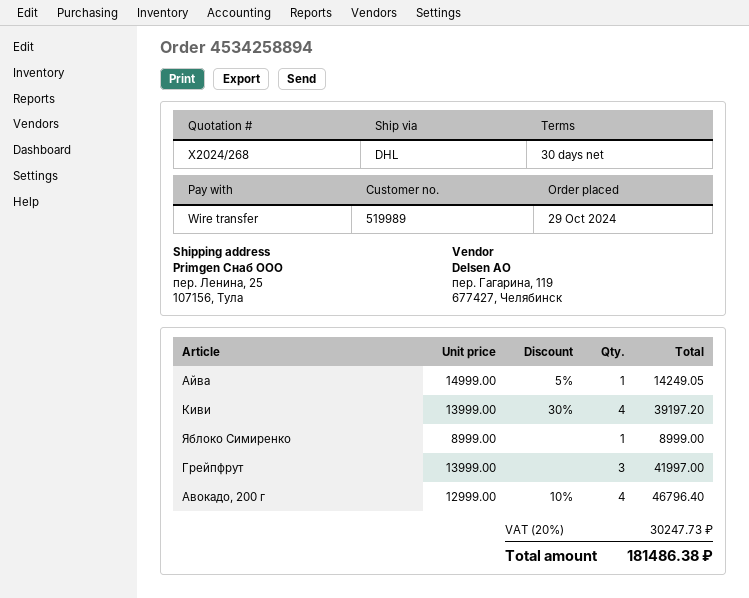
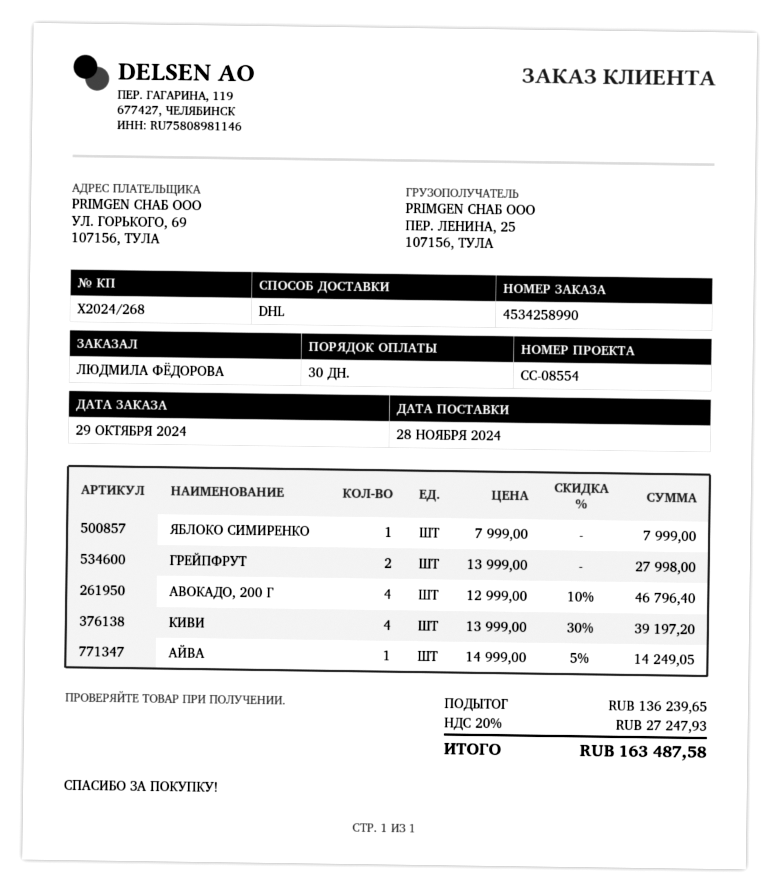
order number: 4534258894 -> 4534258990
Яблоко Симиренко: 1 x 8999.00 = 8999.00 -> 1 x 7999.00 = 7999.00
Грейпфрут: 3 x 13999.00 = 41997.00 -> 2 x 13999.00 = 27998.00
tax: 20% = 30247.73 -> 20% = 27247.93
total: 181486.38 -> 163487.58

